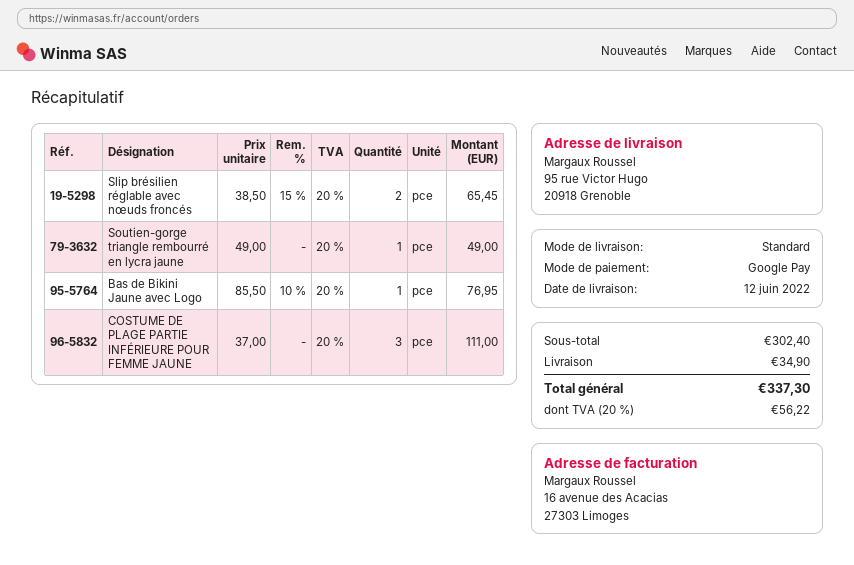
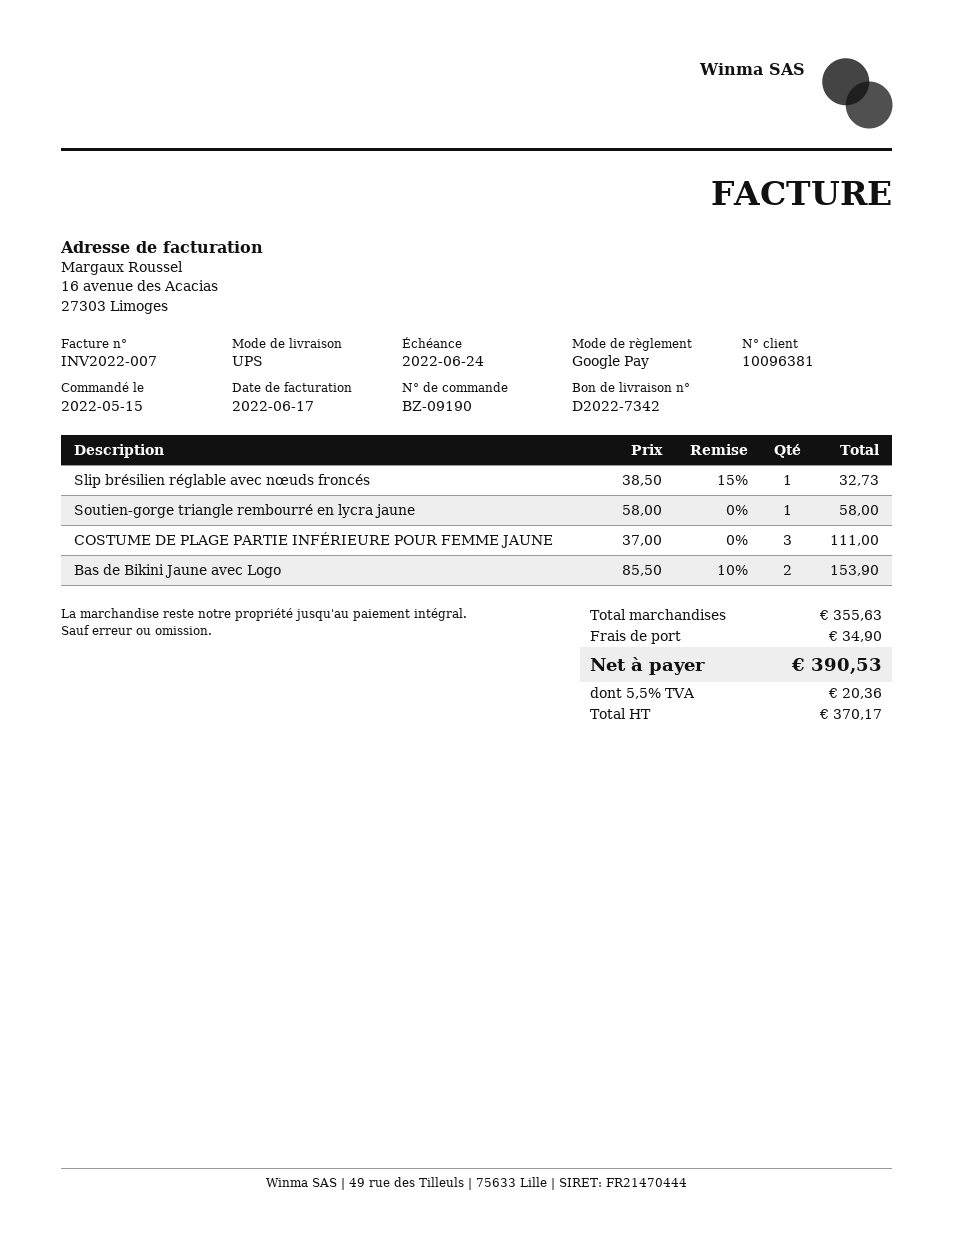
shipping method: standard -> UPS
Slip brésilien réglable avec nœuds froncés: 2 x 38.50 - 15% = 65.45 -> 1 x 38.50 - 15% = 32.73
Soutien-gorge triangle rembourré en lycra jaune: 1 x 49.00 = 49.00 -> 1 x 58.00 = 58.00
Bas de Bikini Jaune avec Logo: 1 x 85.50 - 10% = 76.95 -> 2 x 85.50 - 10% = 153.90
subtotal: 302.40 -> 355.63
tax: 20% = 56.22 -> 5.5% = 20.36
total: 337.30 -> 390.53

